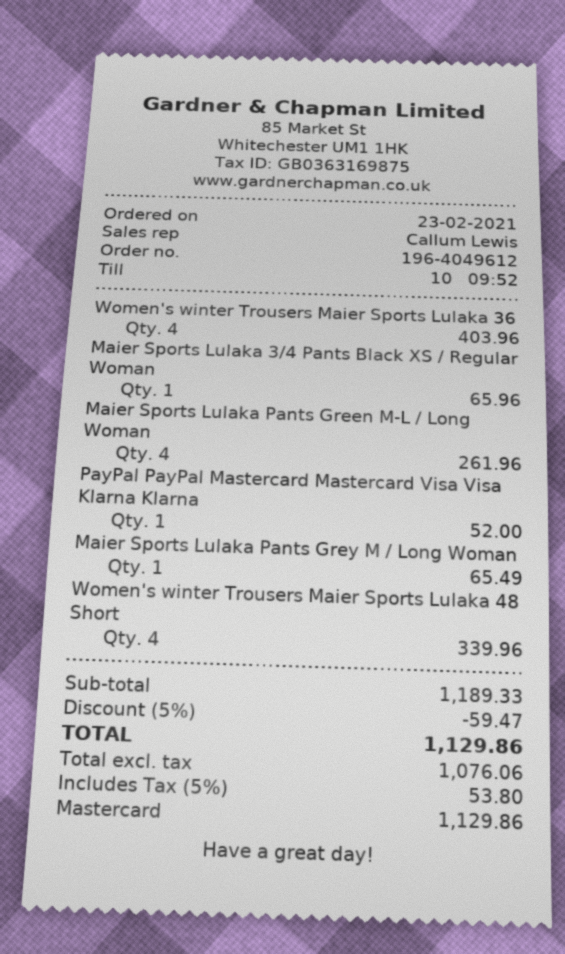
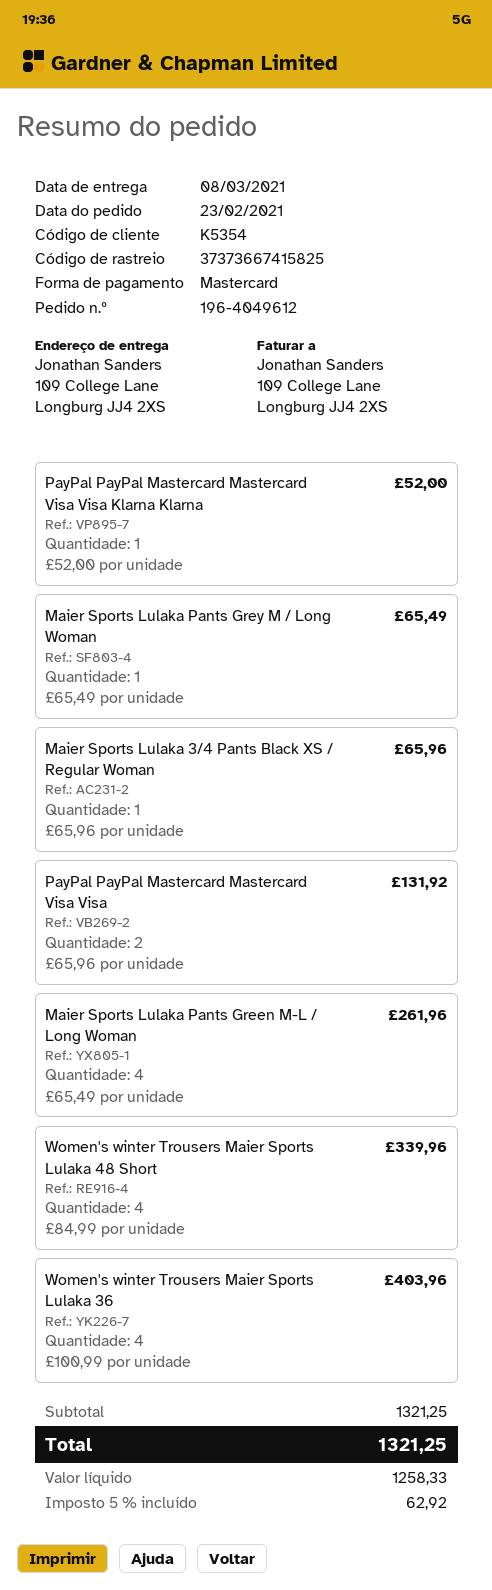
PayPal PayPal Mastercard Mastercard Visa Visa: none -> 2 for 131.92
subtotal: 1189.33 -> 1321.25
discount: 5% = 59.47 -> none
net: 1076.06 -> 1258.33
tax: 5% = 53.80 -> 5% = 62.92
total: 1129.86 -> 1321.25

